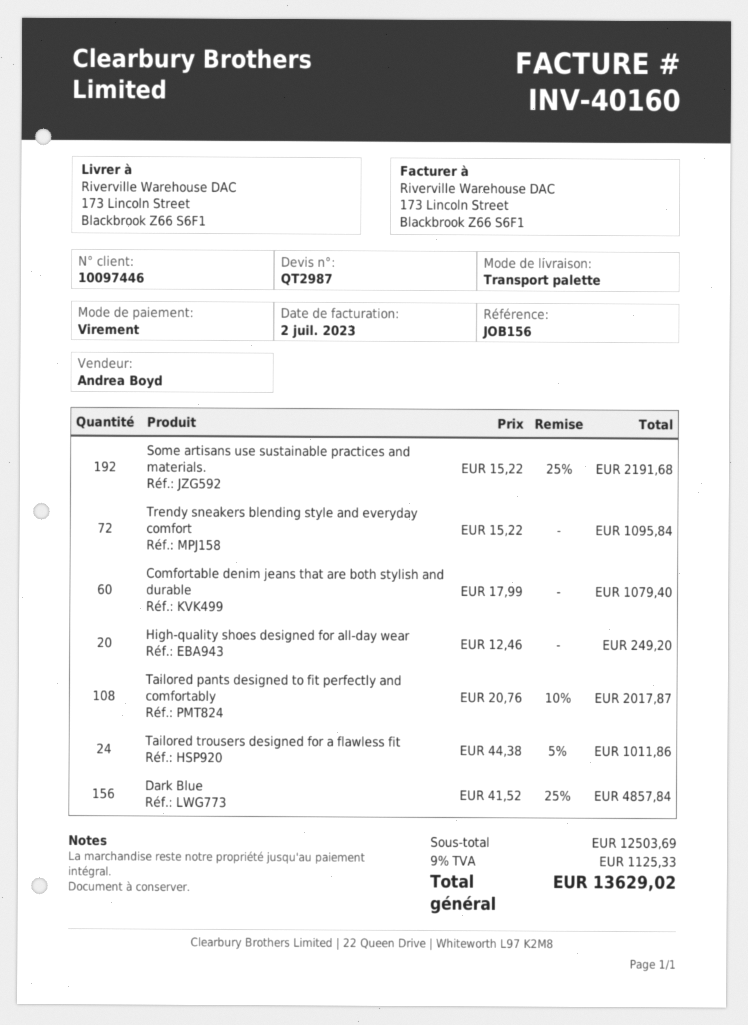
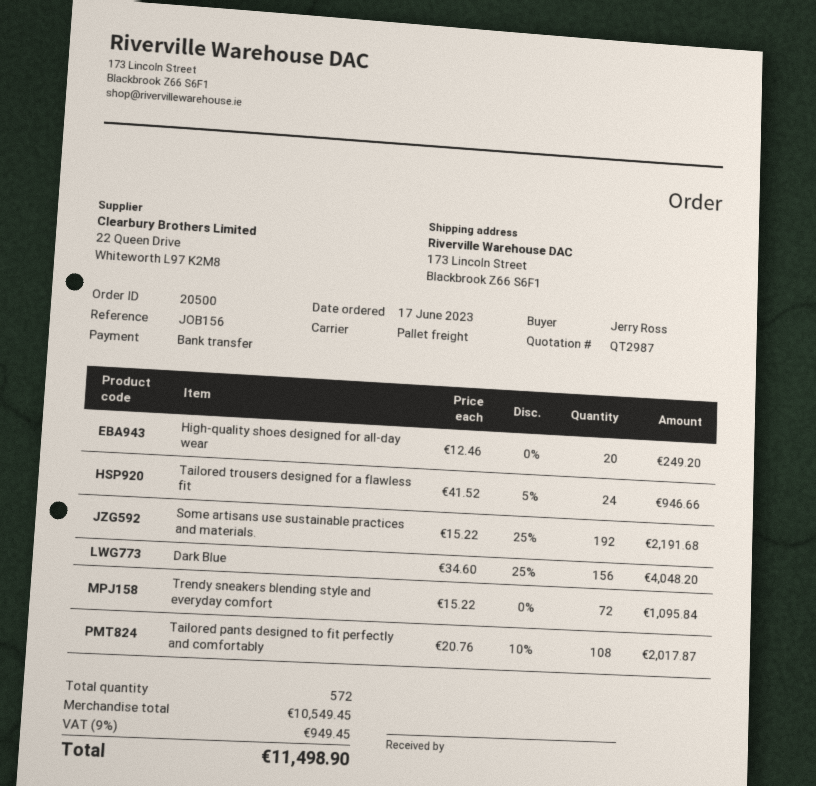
Comfortable denim jeans that are both stylish and durable: 60 x 17.99 = 1079.40 -> none
Tailored trousers designed for a flawless fit: 24 x 44.38 - 5% = 1011.86 -> 24 x 41.52 - 5% = 946.66
Dark Blue: 156 x 41.52 - 25% = 4857.84 -> 156 x 34.60 - 25% = 4048.20
subtotal: 12503.69 -> 10549.45
tax: 9% = 1125.33 -> 9% = 949.45
total: 13629.02 -> 11498.90

